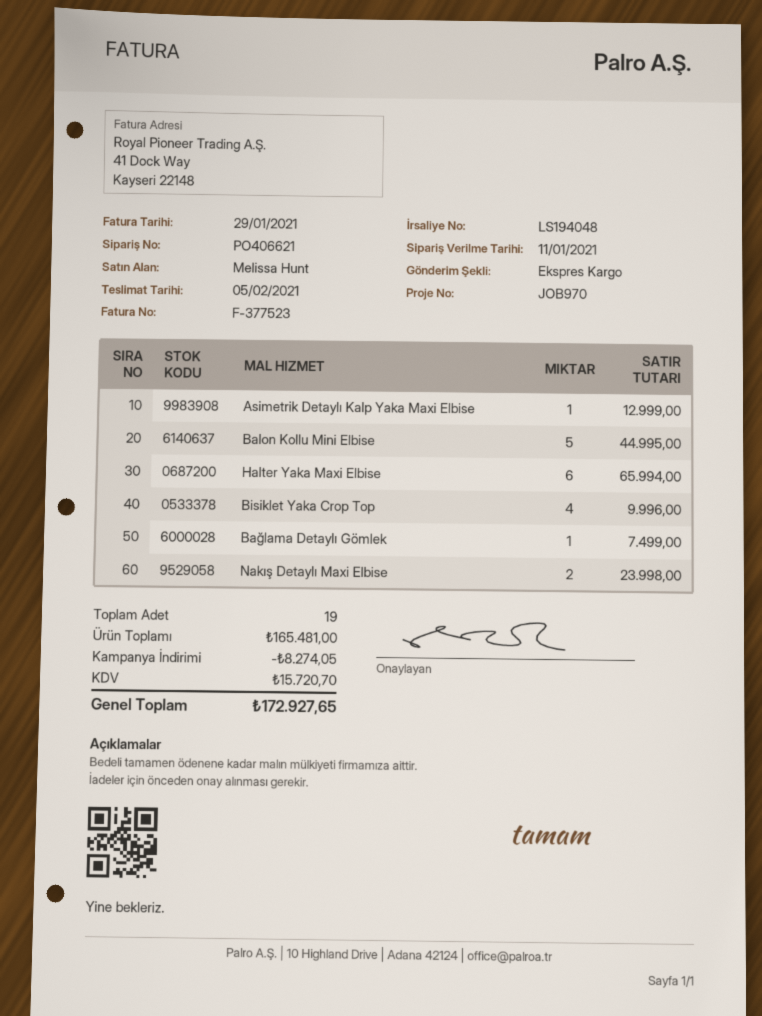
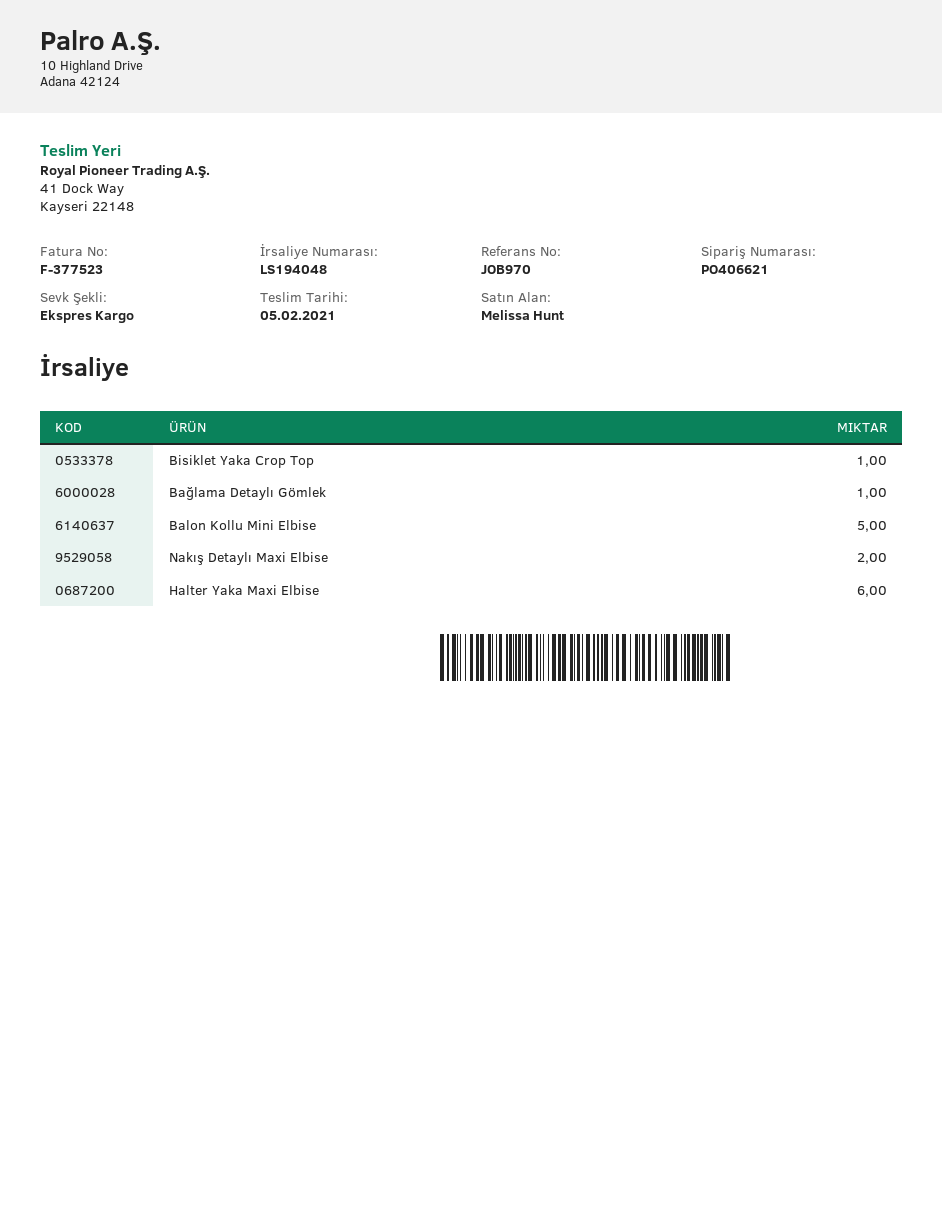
Asimetrik Detaylı Kalp Yaka Maxi Elbise: 1 -> none
Bisiklet Yaka Crop Top: 4 -> 1

